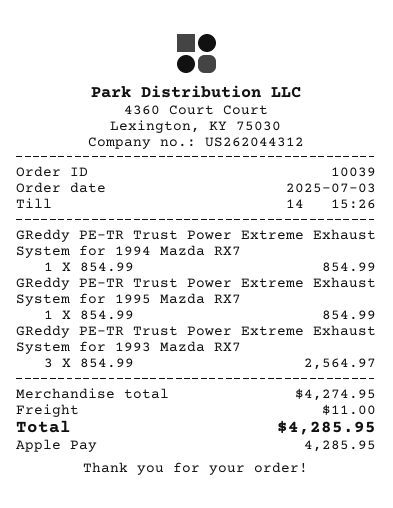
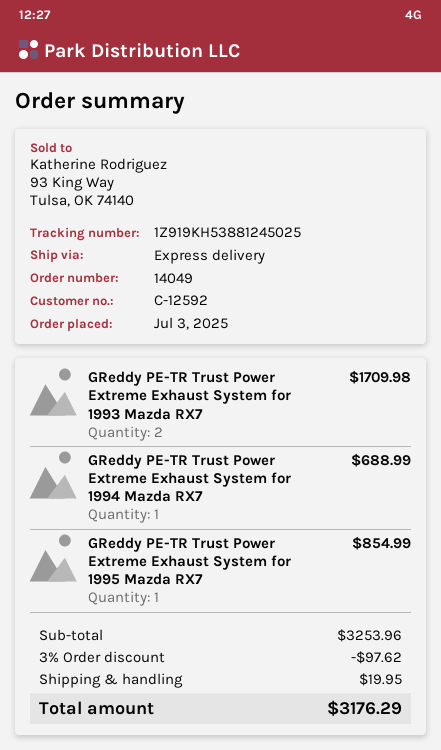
order number: 10039 -> 14049
GReddy PE-TR Trust Power Extreme Exhaust System for 1994 Mazda RX7: 1 for 854.99 -> 1 for 688.99
GReddy PE-TR Trust Power Extreme Exhaust System for 1993 Mazda RX7: 3 for 2564.97 -> 2 for 1709.98
subtotal: 4274.95 -> 3253.96
discount: none -> 3% = 97.62
shipping: 11.00 -> 19.95
total: 4285.95 -> 3176.29

